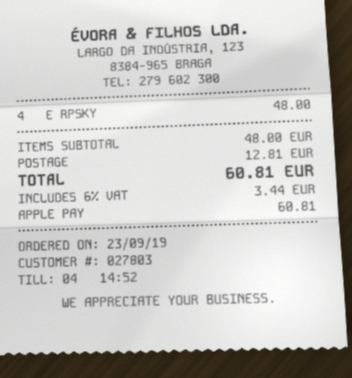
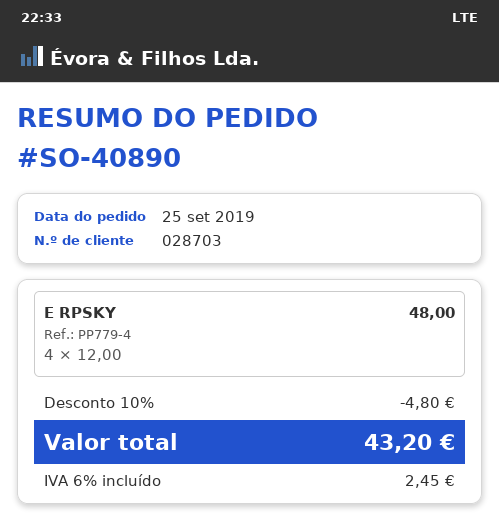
order date: 2019-09-23 -> 2019-09-25
customer number: 027803 -> 028703
discount: none -> 10% = 4.80
shipping: 12.81 -> none
tax: 6% = 3.44 -> 6% = 2.45
total: 60.81 -> 43.20

